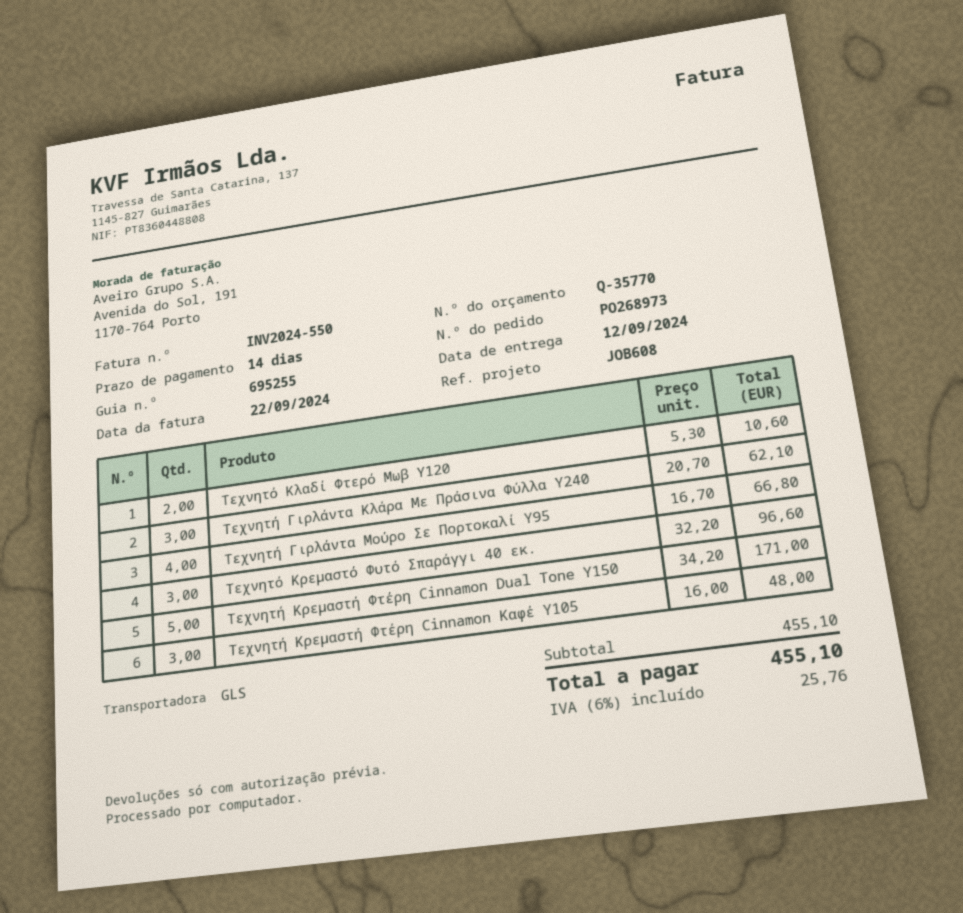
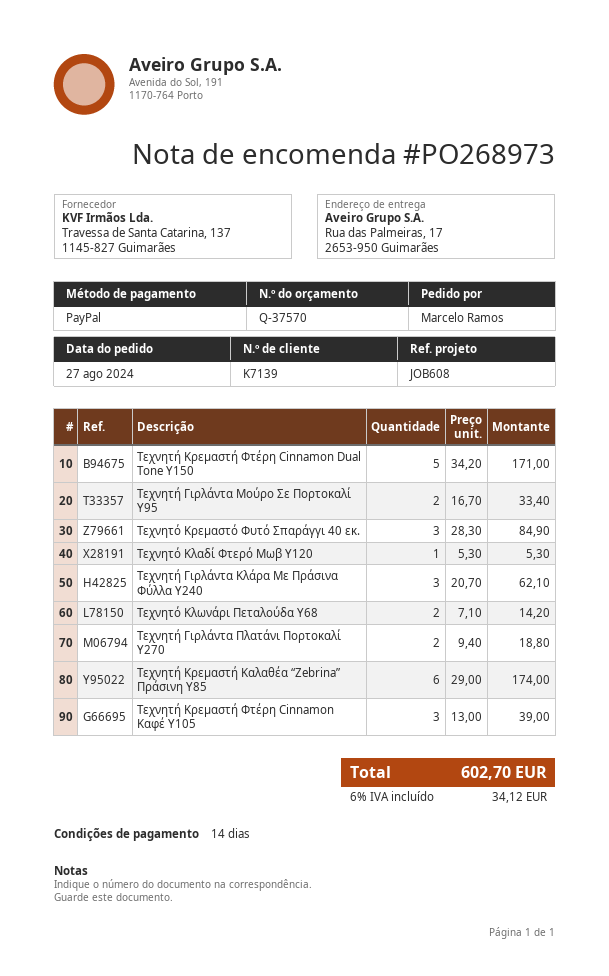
quote number: Q-35770 -> Q-37570
Τεχνητό Κλαδί Φτερό Μωβ Υ120: 2 x 5.30 = 10.60 -> 1 x 5.30 = 5.30
Τεχνητή Γιρλάντα Μούρο Σε Πορτοκαλί Υ95: 4 x 16.70 = 66.80 -> 2 x 16.70 = 33.40
Τεχνητό Κρεμαστό Φυτό Σπαράγγι 40 εκ.: 3 x 32.20 = 96.60 -> 3 x 28.30 = 84.90
Τεχνητή Kρεμαστή Φτέρη Cinnamon Καφέ Υ105: 3 x 16.00 = 48.00 -> 3 x 13.00 = 39.00
Τεχνητό Κλωνάρι Πεταλούδα Υ68: none -> 2 x 7.10 = 14.20
Τεχνητή Γιρλάντα Πλατάνι Πορτοκαλί Υ270: none -> 2 x 9.40 = 18.80
Τεχνητή Κρεμαστή Καλαθέα “Zebrina” Πράσινη Υ85: none -> 6 x 29.00 = 174.00
tax: 6% = 25.76 -> 6% = 34.12
total: 455.10 -> 602.70

